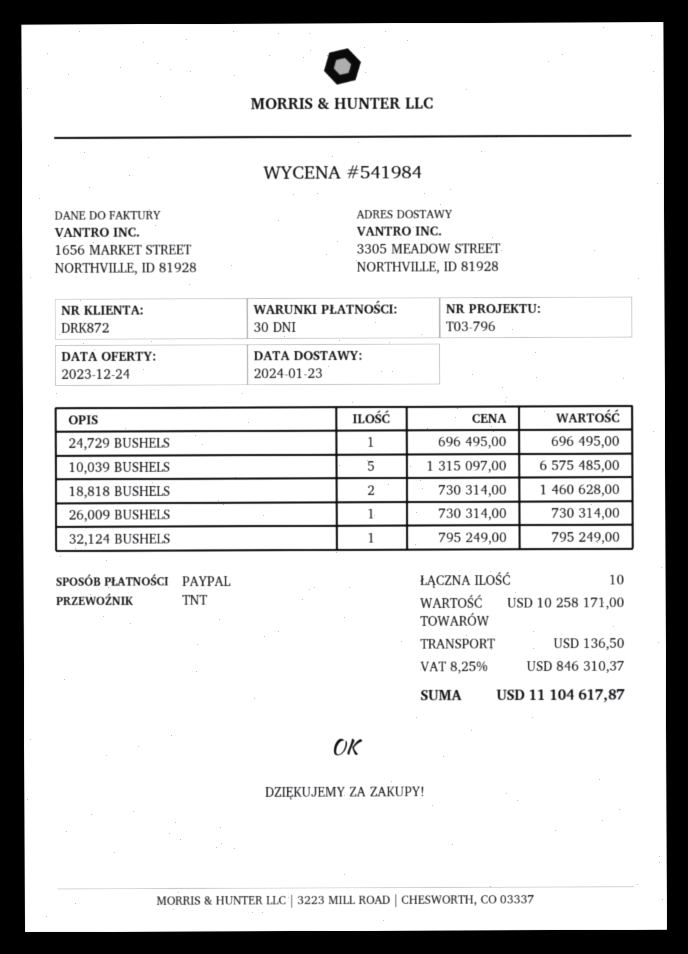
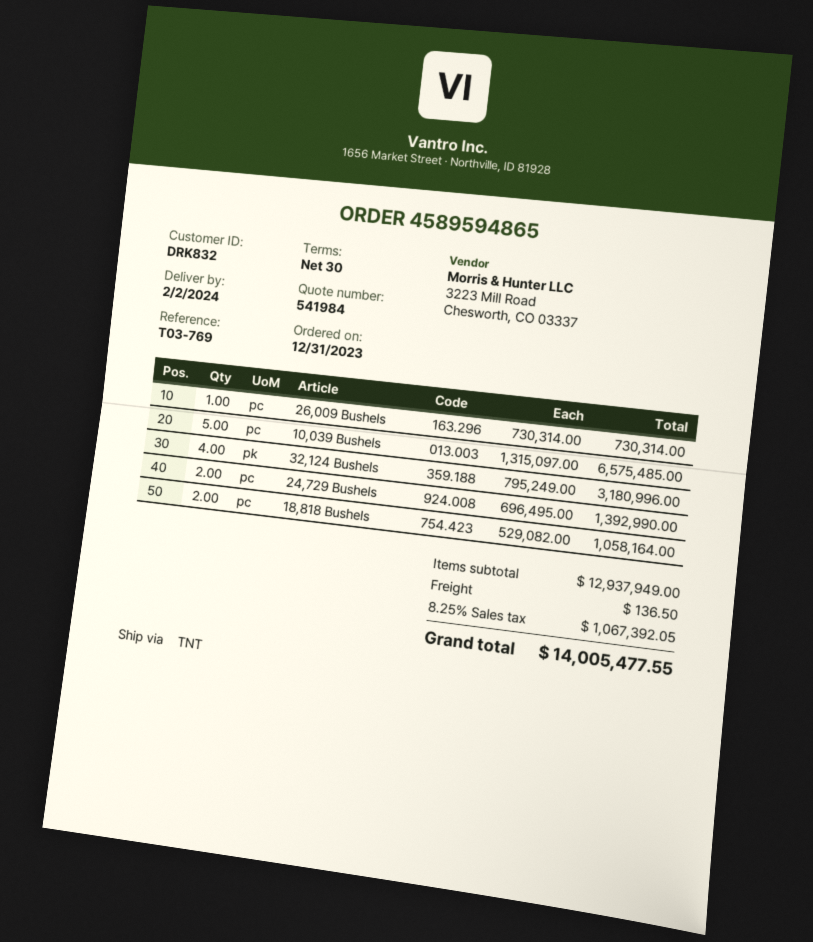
delivery date: 2024-01-23 -> 2024-02-02
customer number: DRK872 -> DRK832
reference: T03-796 -> T03-769
24,729 BUSHELS: 1 x 696495.00 = 696495.00 -> 2 x 696495.00 = 1392990.00
18,818 BUSHELS: 2 x 730314.00 = 1460628.00 -> 2 x 529082.00 = 1058164.00
32,124 BUSHELS: 1 x 795249.00 = 795249.00 -> 4 x 795249.00 = 3180996.00
subtotal: 10258171.00 -> 12937949.00
tax: 8.25% = 846310.37 -> 8.25% = 1067392.05
total: 11104617.87 -> 14005477.55

